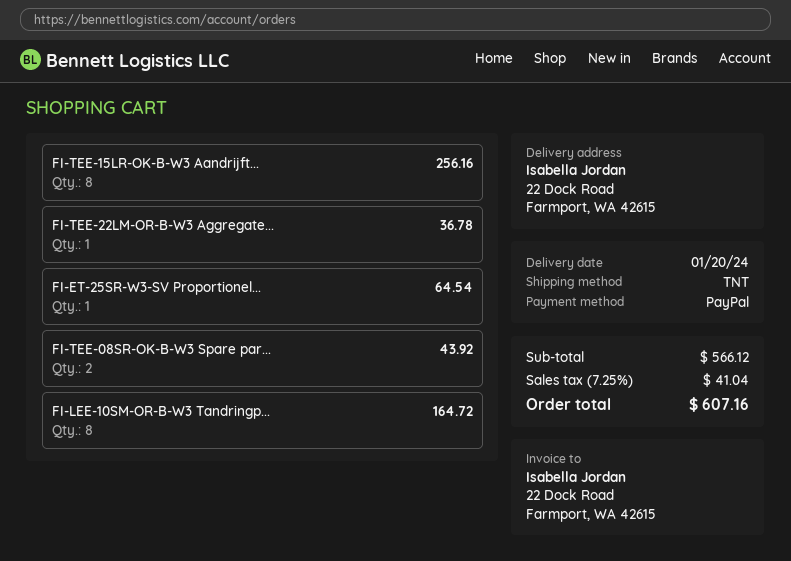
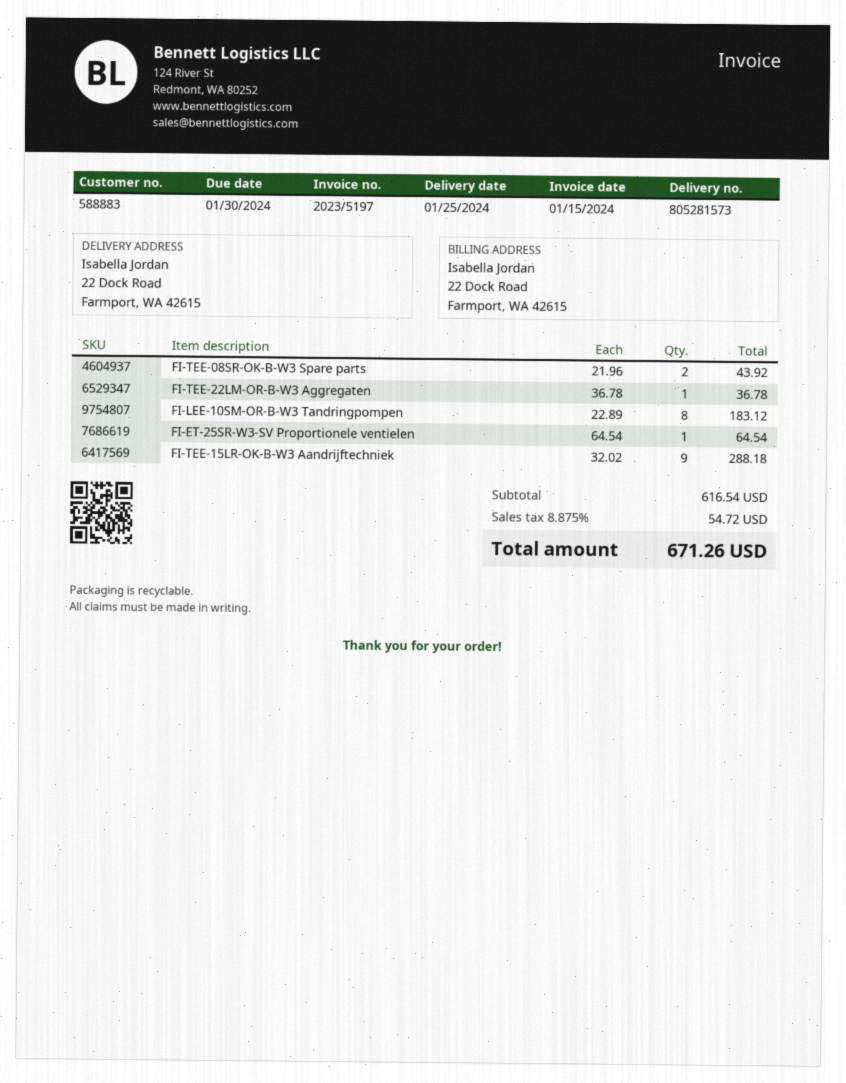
delivery date: 2024-01-20 -> 2024-01-25
FI-TEE-15LR-OK-B-W3 Aandrijft...: 8 for 256.16 -> 9 for 288.18
FI-LEE-10SM-OR-B-W3 Tandringp...: 8 for 164.72 -> 8 for 183.12
subtotal: 566.12 -> 616.54
tax: 7.25% = 41.04 -> 8.875% = 54.72
total: 607.16 -> 671.26

